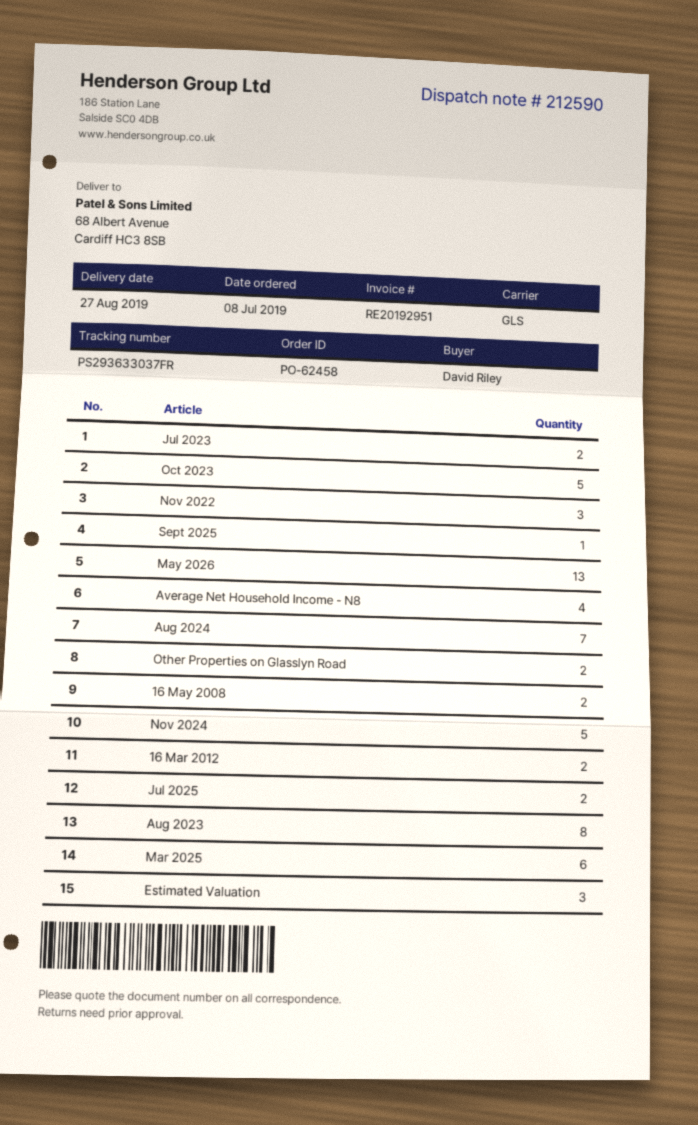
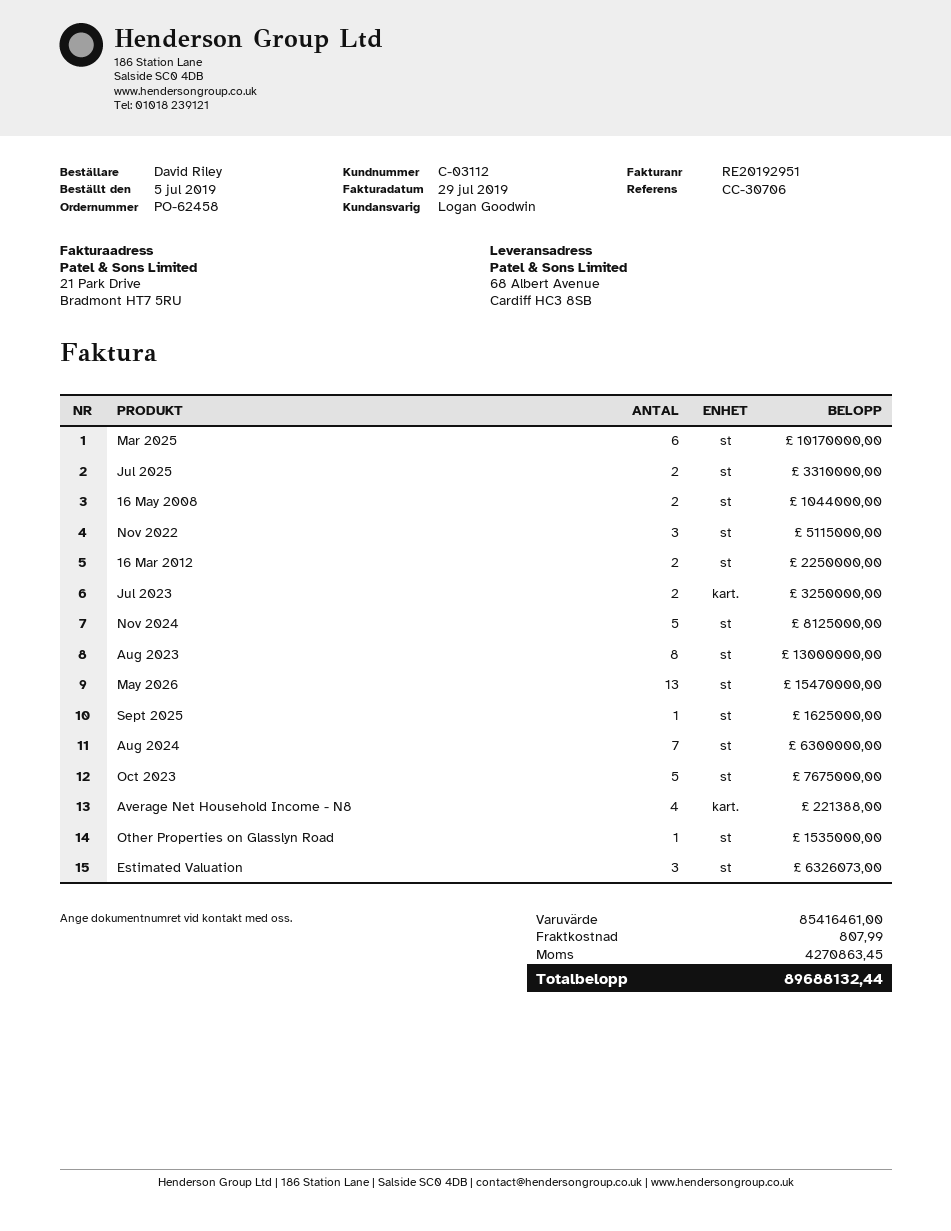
order date: 2019-07-08 -> 2019-07-05
Other Properties on Glasslyn Road: 2 -> 1

